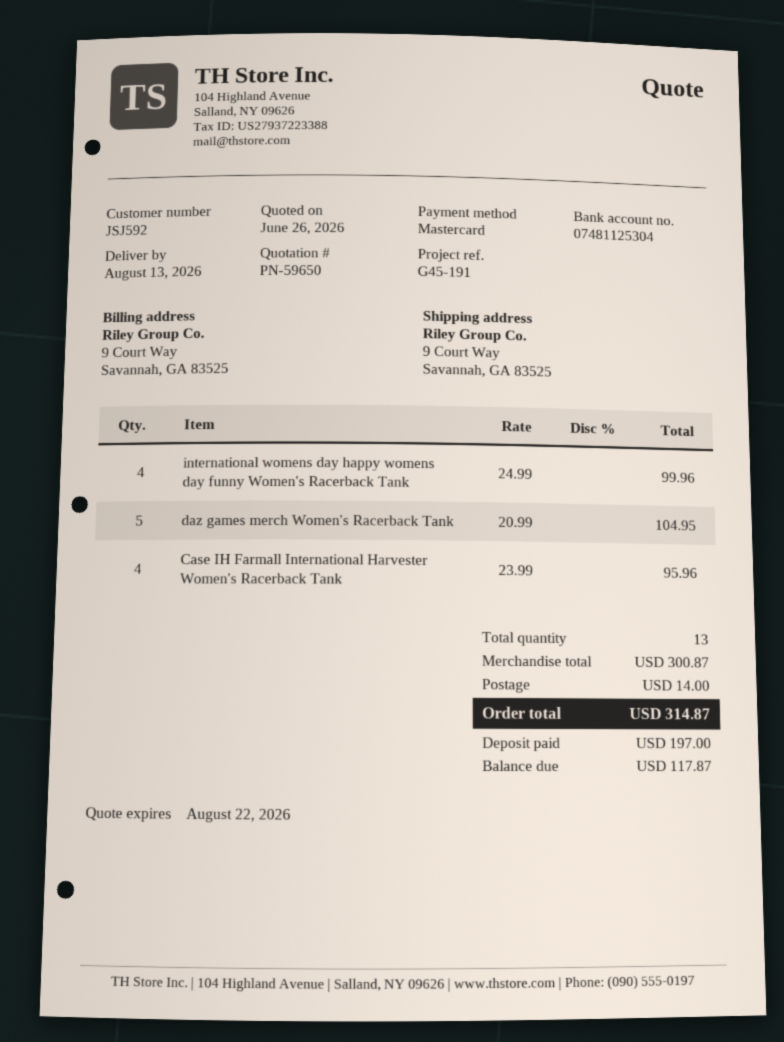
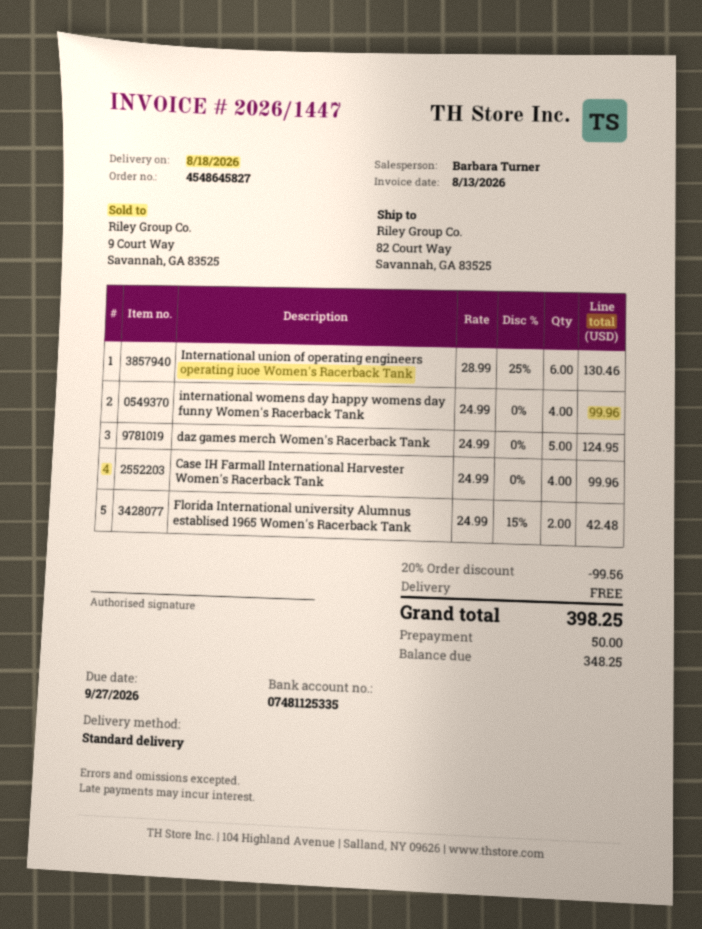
delivery date: 2026-08-13 -> 2026-08-18
bank account: 07481125304 -> 07481125335
ship to: 9 Court Way, Savannah, GA 83525 -> 82 Court Way, Savannah, GA 83525
daz games merch Women's Racerback Tank: 5 x 20.99 = 104.95 -> 5 x 24.99 = 124.95
Case IH Farmall International Harvester Women's Racerback Tank: 4 x 23.99 = 95.96 -> 4 x 24.99 = 99.96
International union of operating engineers operating iuoe Women's Racerback Tank: none -> 6 x 28.99 - 25% = 130.46
Florida International university Alumnus establised 1965 Women's Racerback Tank: none -> 2 x 24.99 - 15% = 42.48
discount: none -> 20% = 99.56
shipping: 14.00 -> 0.00
total: 314.87 -> 398.25
deposit: 197.00 -> 50.00
balance: 117.87 -> 348.25

